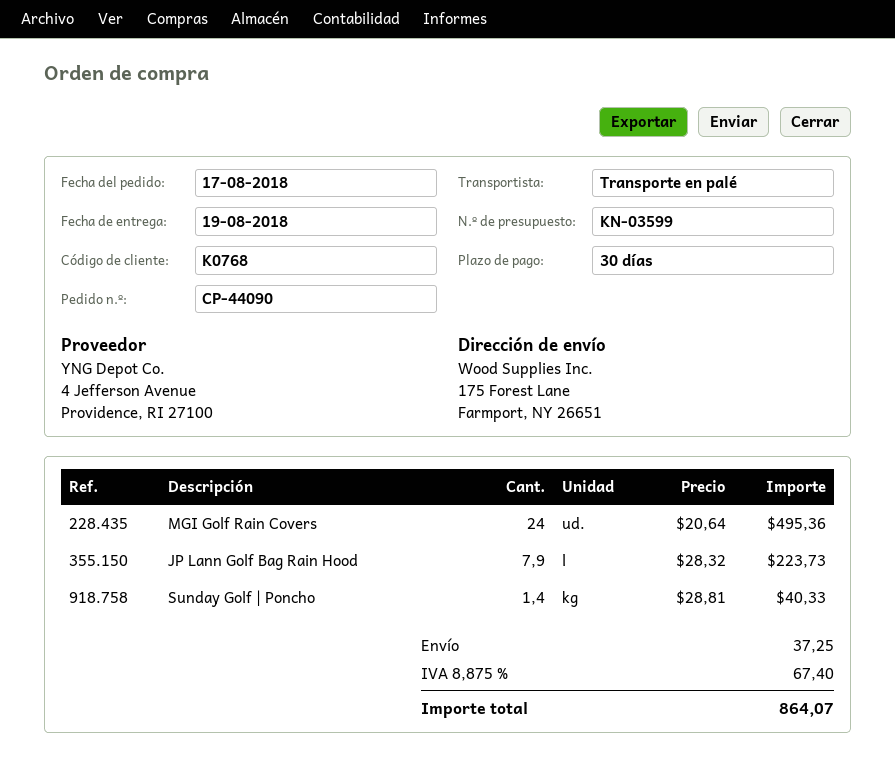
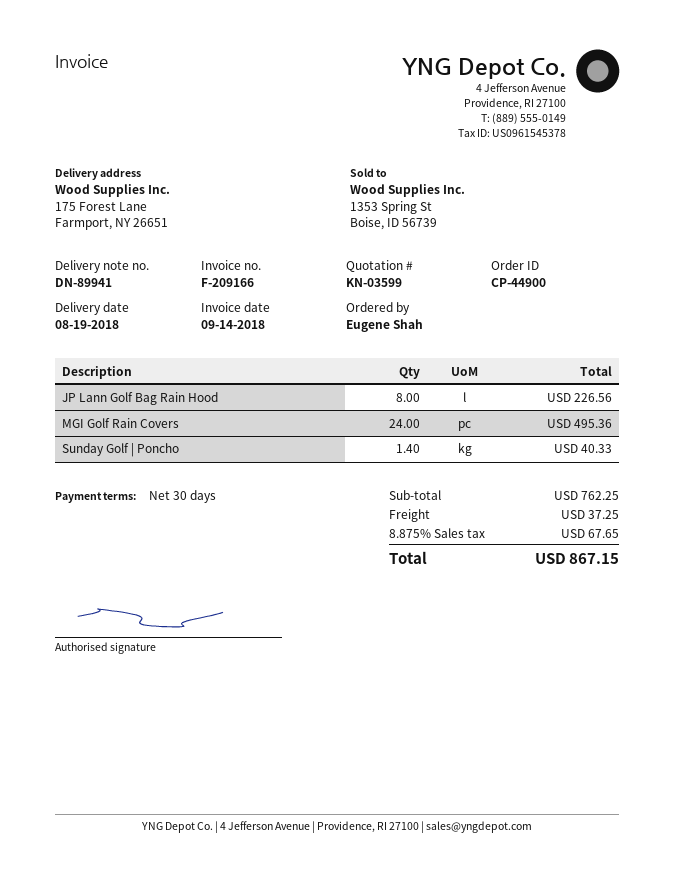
order number: CP-44090 -> CP-44900
JP Lann Golf Bag Rain Hood: 7.9 for 223.73 -> 8 for 226.56
tax: 8.875% = 67.40 -> 8.875% = 67.65
total: 864.07 -> 867.15

